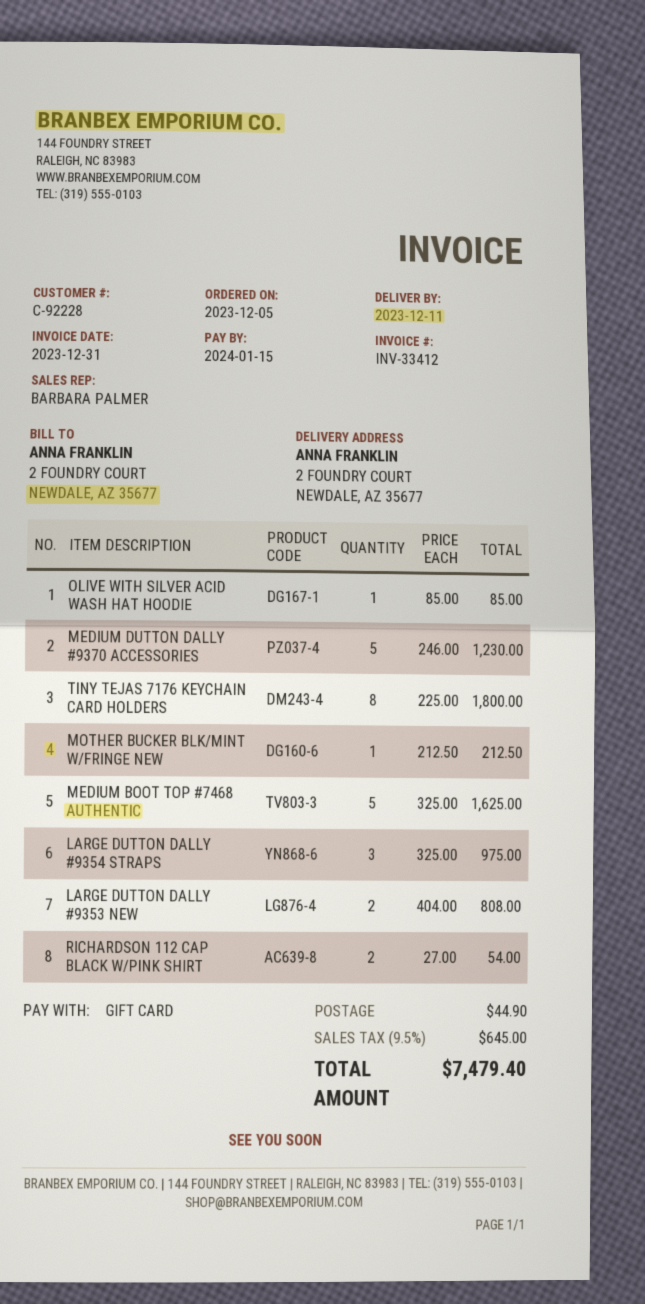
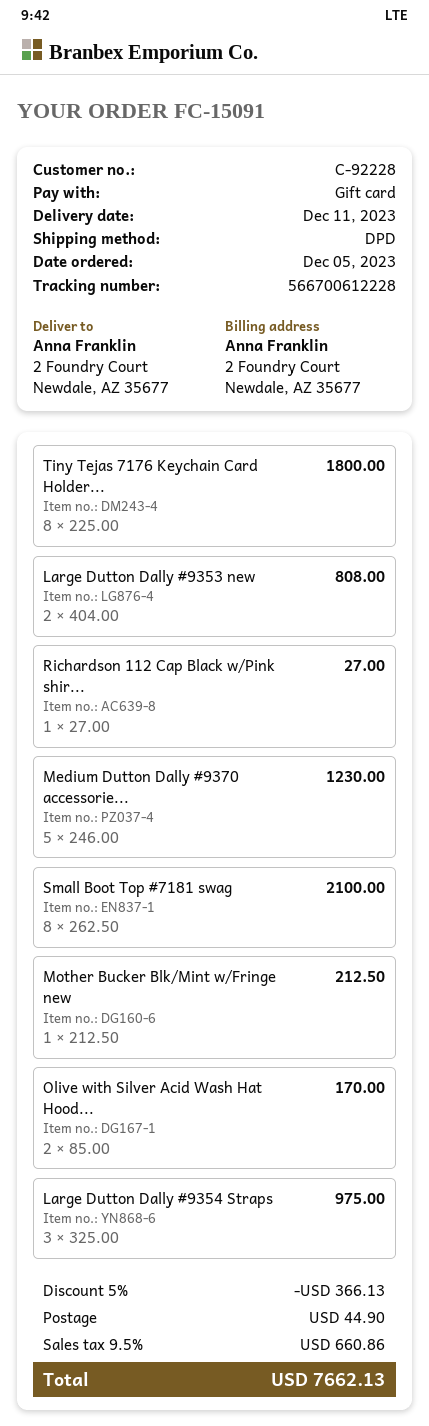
OLIVE WITH SILVER ACID WASH HAT HOODIE: 1 x 85.00 = 85.00 -> 2 x 85.00 = 170.00
MEDIUM BOOT TOP #7468 AUTHENTIC: 5 x 325.00 = 1625.00 -> none
RICHARDSON 112 CAP BLACK W/PINK SHIRT: 2 x 27.00 = 54.00 -> 1 x 27.00 = 27.00
Small Boot Top #7181 swag: none -> 8 x 262.50 = 2100.00
discount: none -> 5% = 366.13
tax: 9.5% = 645.00 -> 9.5% = 660.86
total: 7479.40 -> 7662.13

